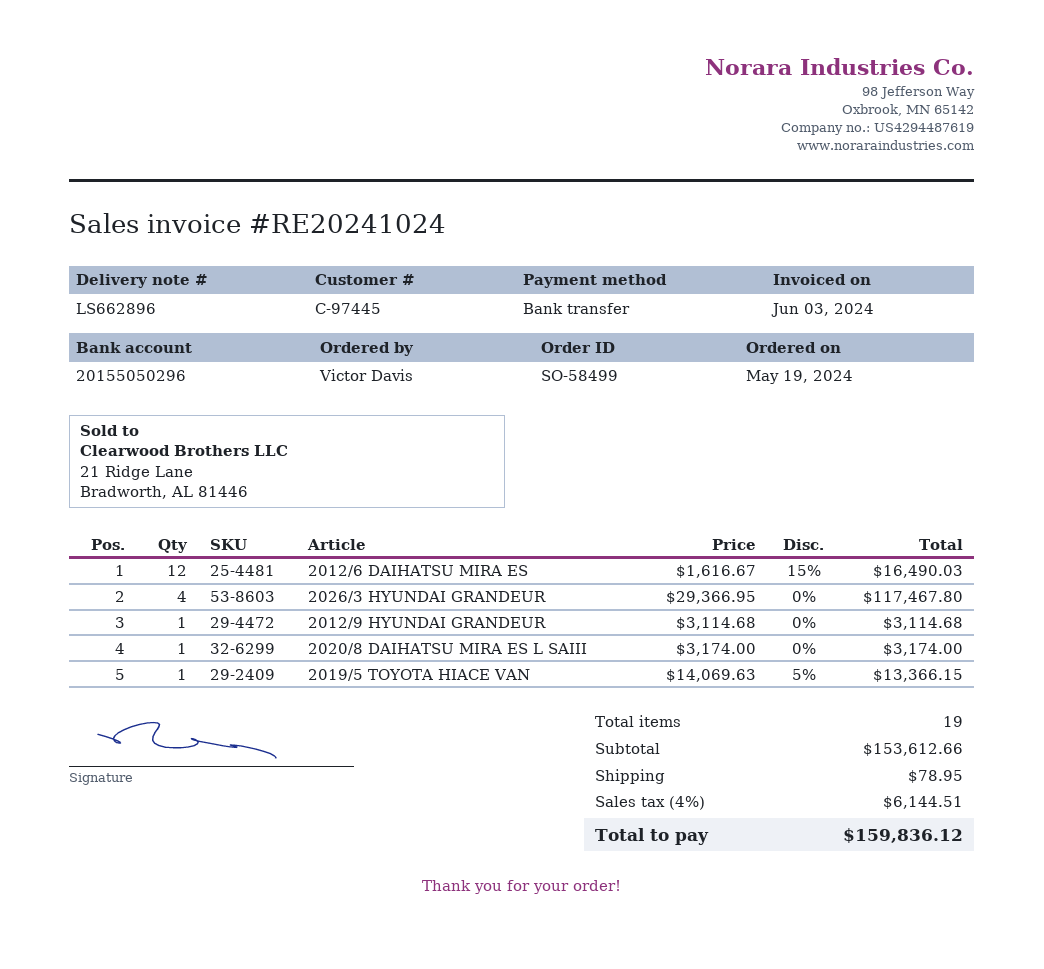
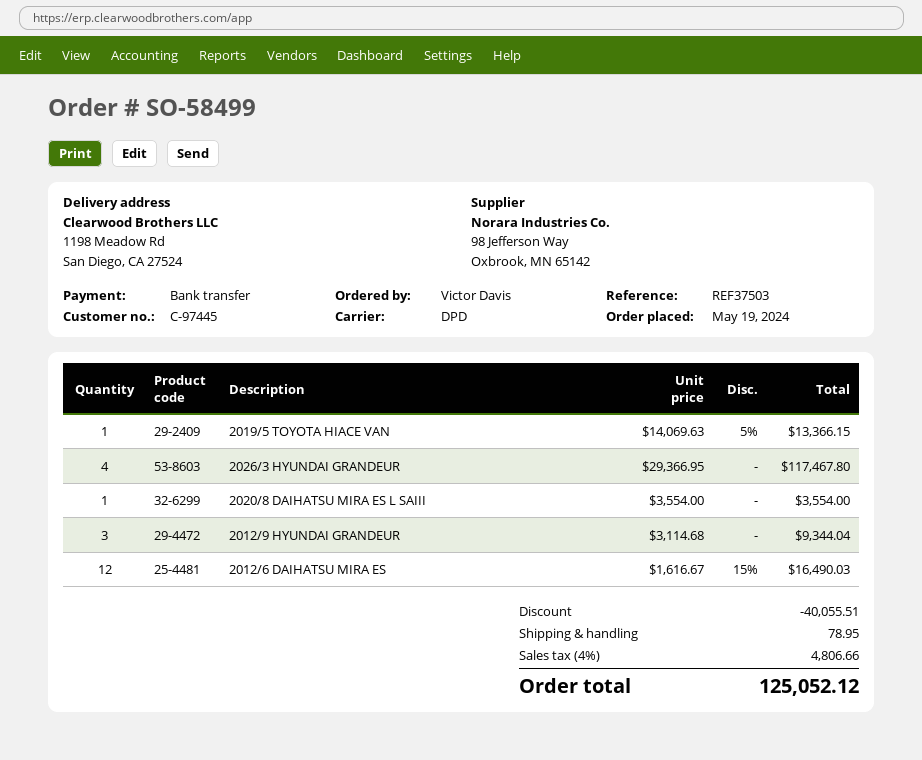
2012/9 HYUNDAI GRANDEUR: 1 x 3114.68 = 3114.68 -> 3 x 3114.68 = 9344.04
2020/8 DAIHATSU MIRA ES L SAIII: 1 x 3174.00 = 3174.00 -> 1 x 3554.00 = 3554.00
discount: none -> 40055.51
tax: 4% = 6144.51 -> 4% = 4806.66
total: 159836.12 -> 125052.12

